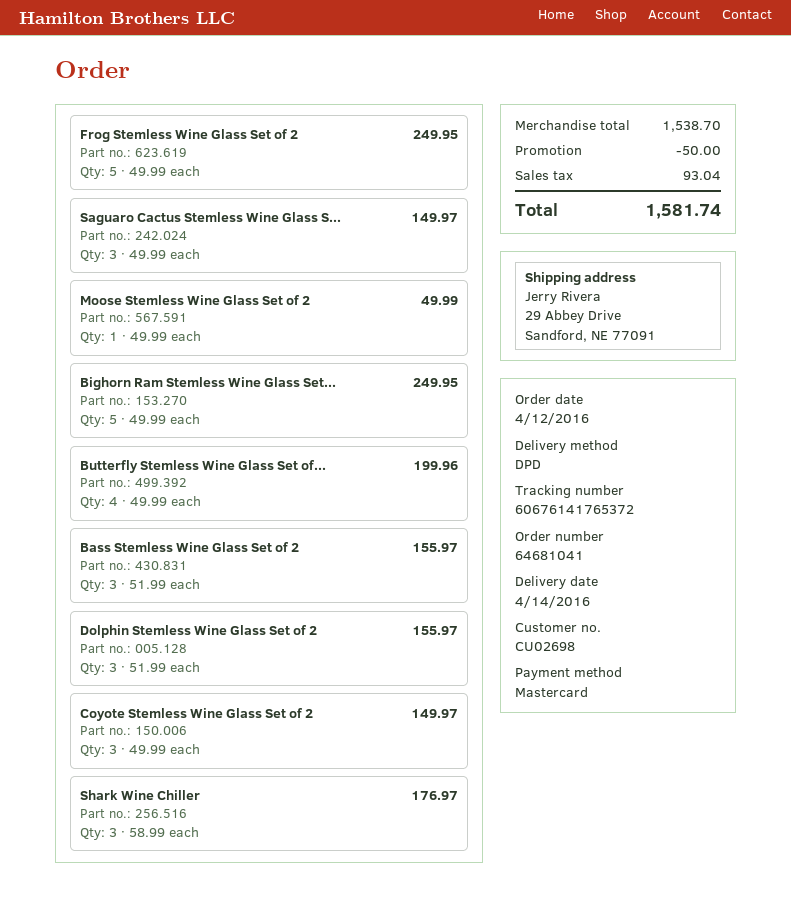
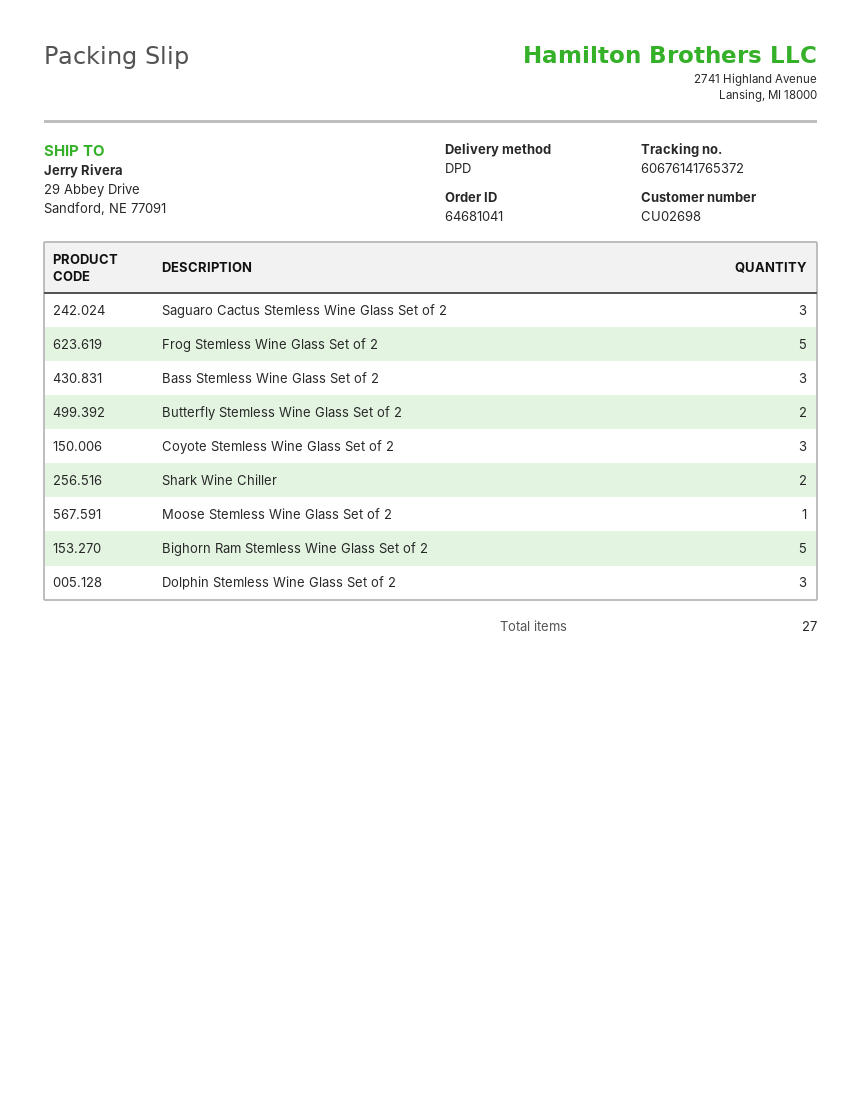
Butterfly Stemless Wine Glass Set of...: 4 -> 2
Shark Wine Chiller: 3 -> 2

